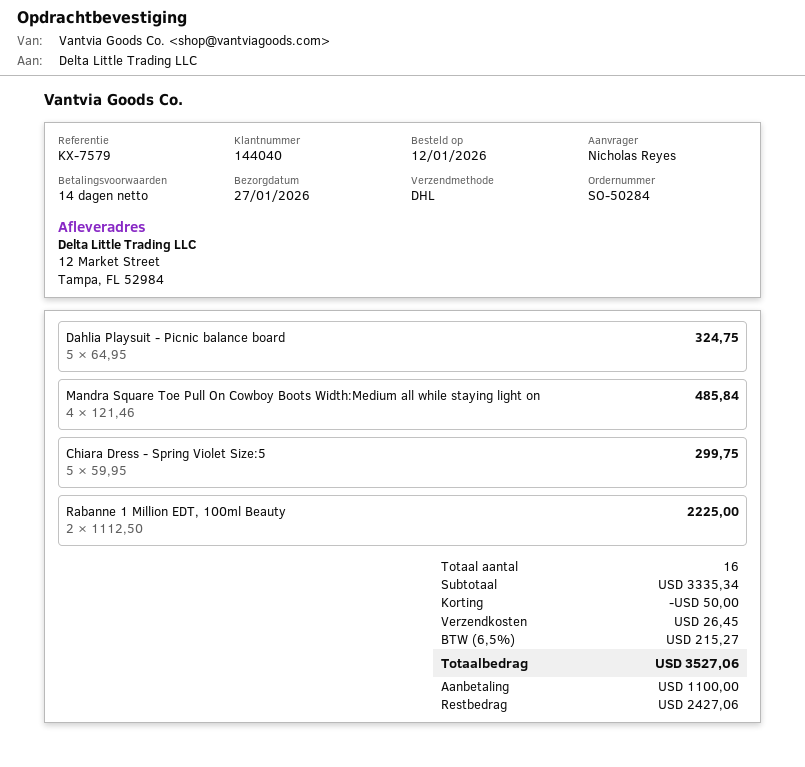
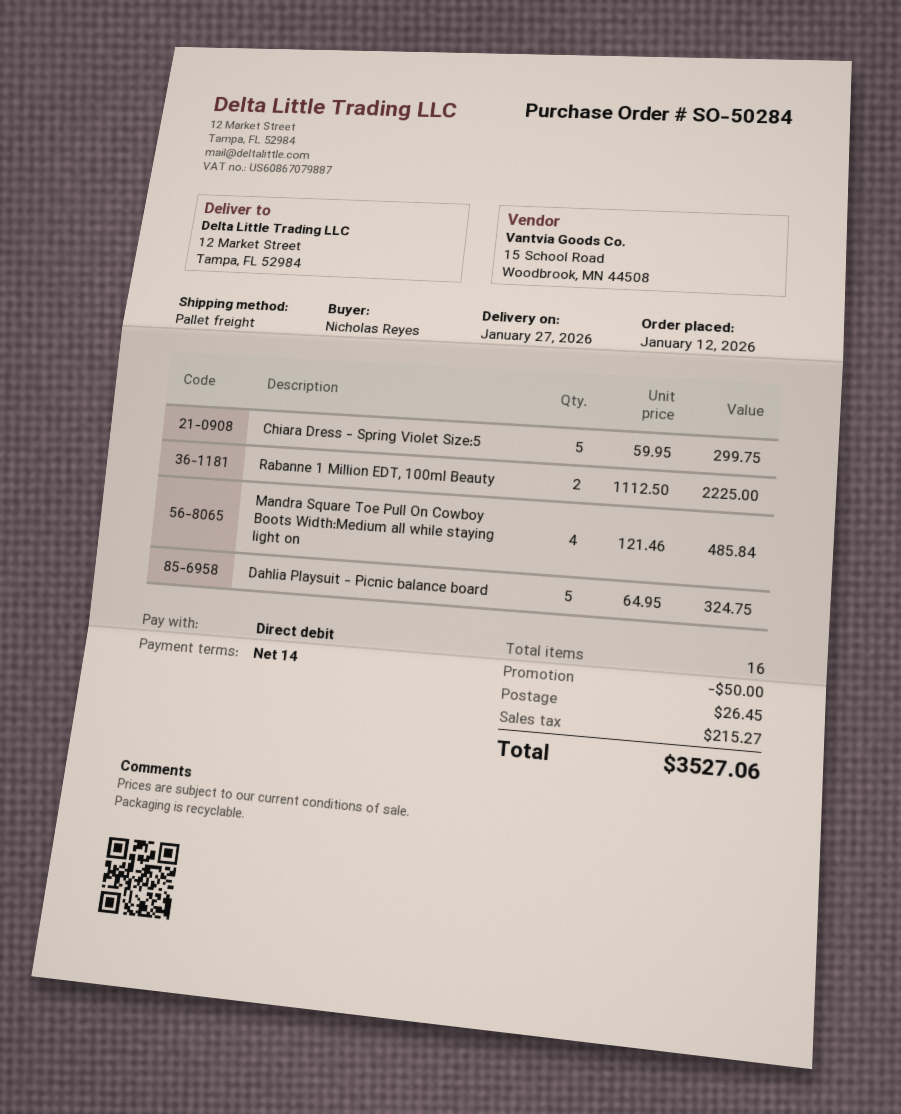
shipping method: DHL -> pallet freight

